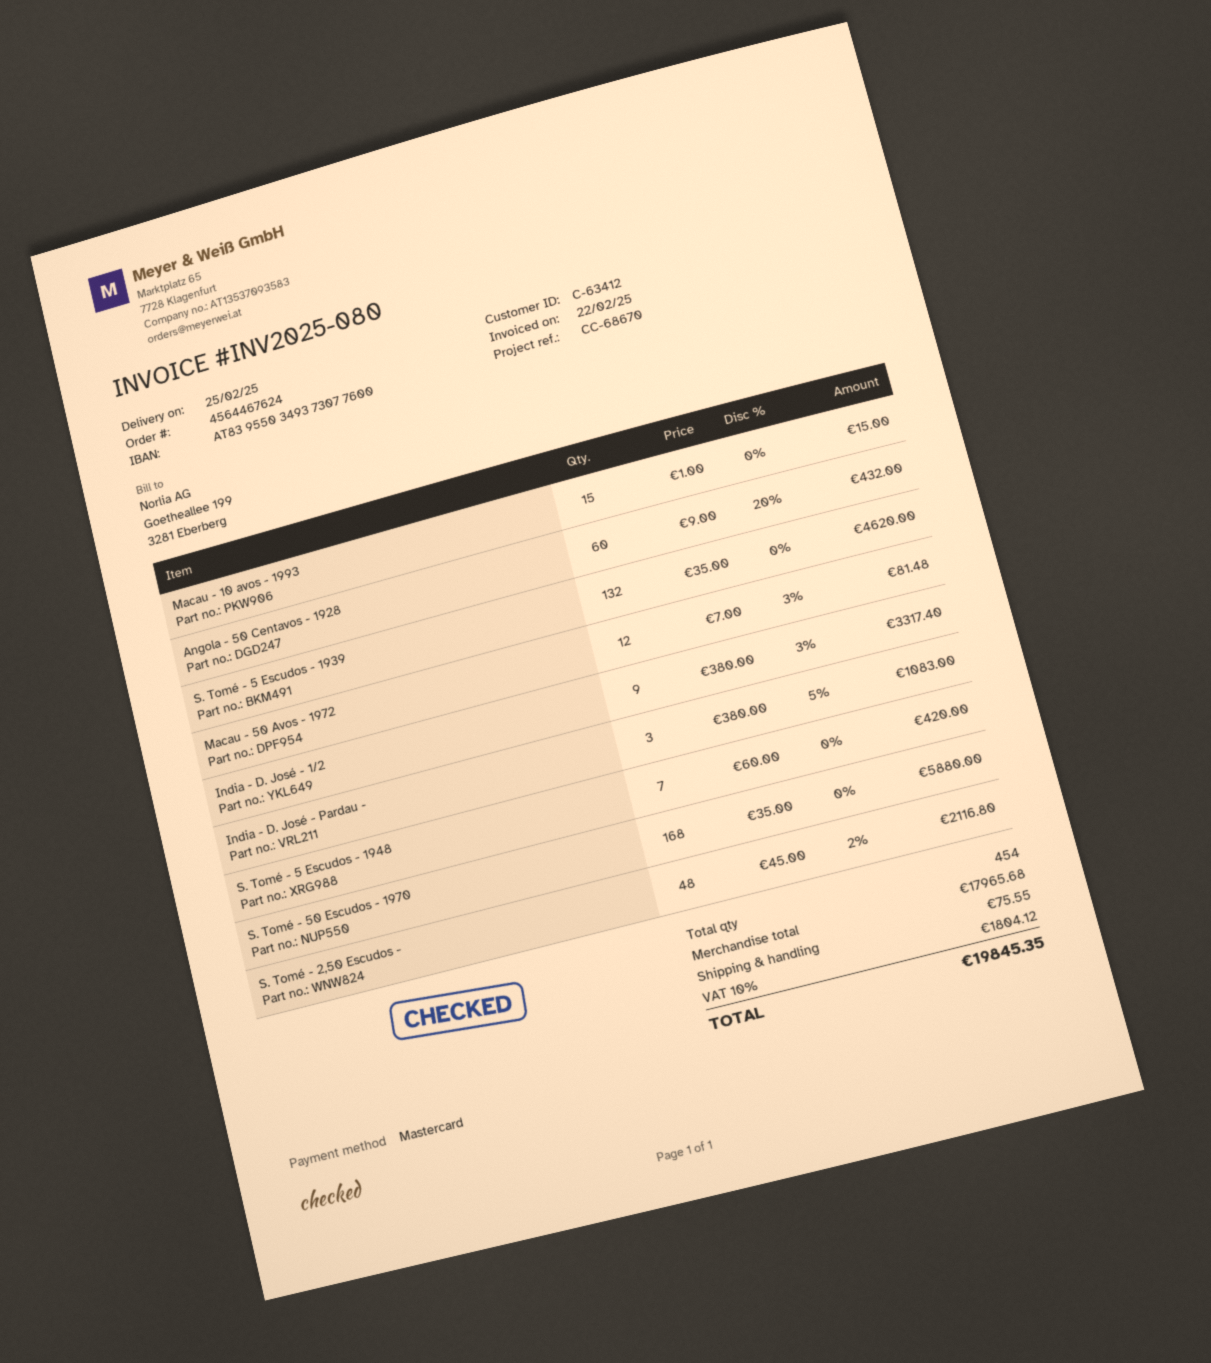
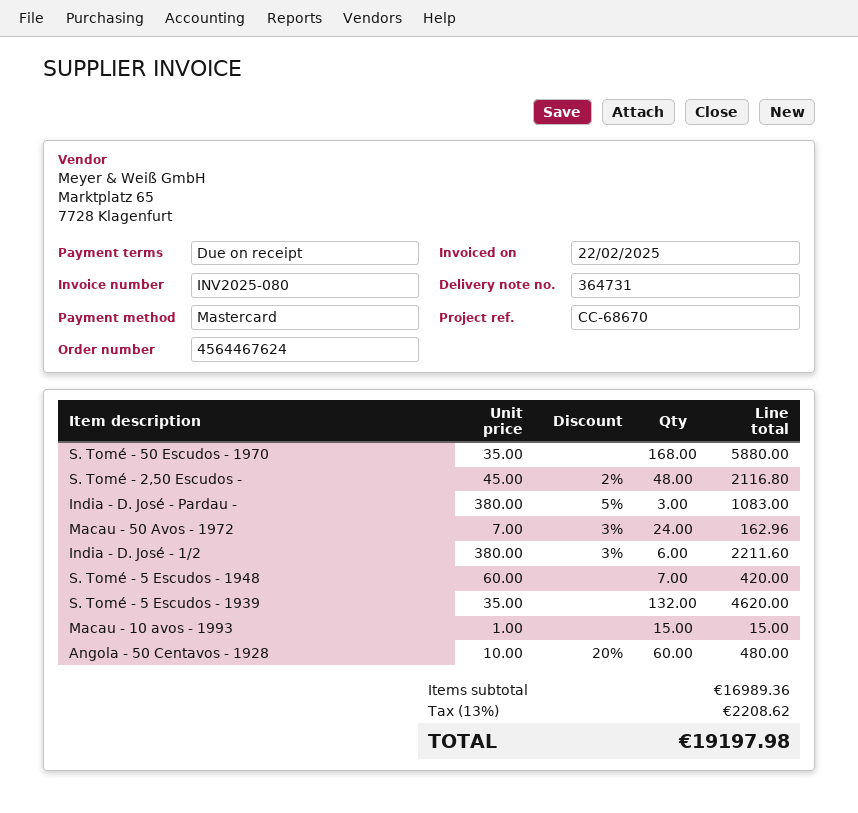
Angola - 50 Centavos - 1928: 60 x 9.00 - 20% = 432.00 -> 60 x 10.00 - 20% = 480.00
Macau - 50 Avos - 1972: 12 x 7.00 - 3% = 81.48 -> 24 x 7.00 - 3% = 162.96
India - D. José - 1/2: 9 x 380.00 - 3% = 3317.40 -> 6 x 380.00 - 3% = 2211.60
subtotal: 17965.68 -> 16989.36
shipping: 75.55 -> none
tax: 10% = 1804.12 -> 13% = 2208.62
total: 19845.35 -> 19197.98

